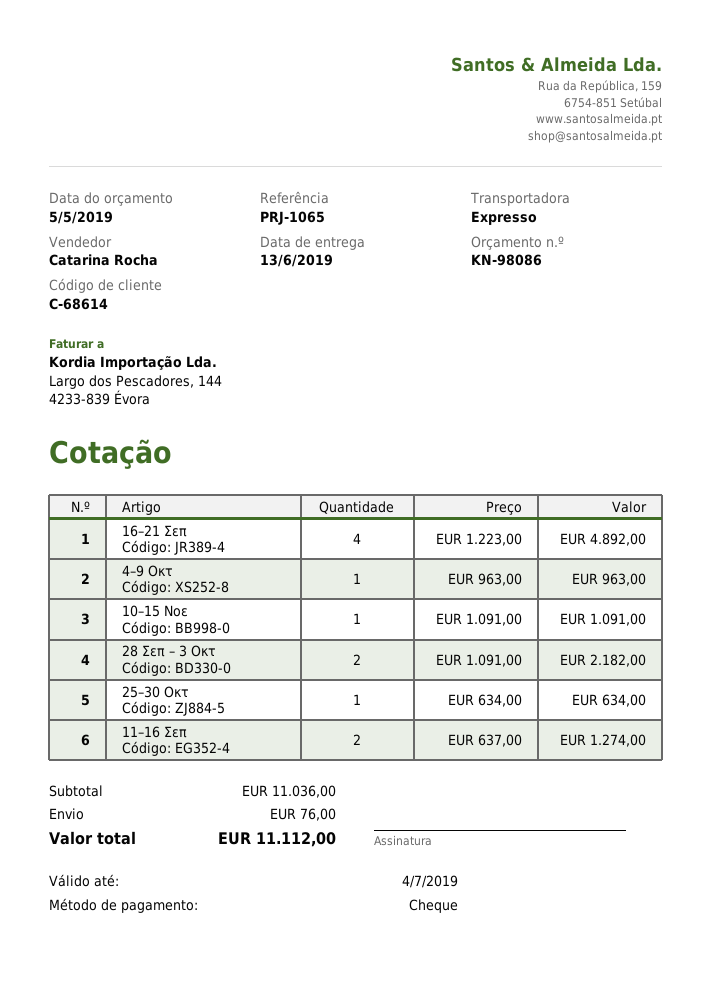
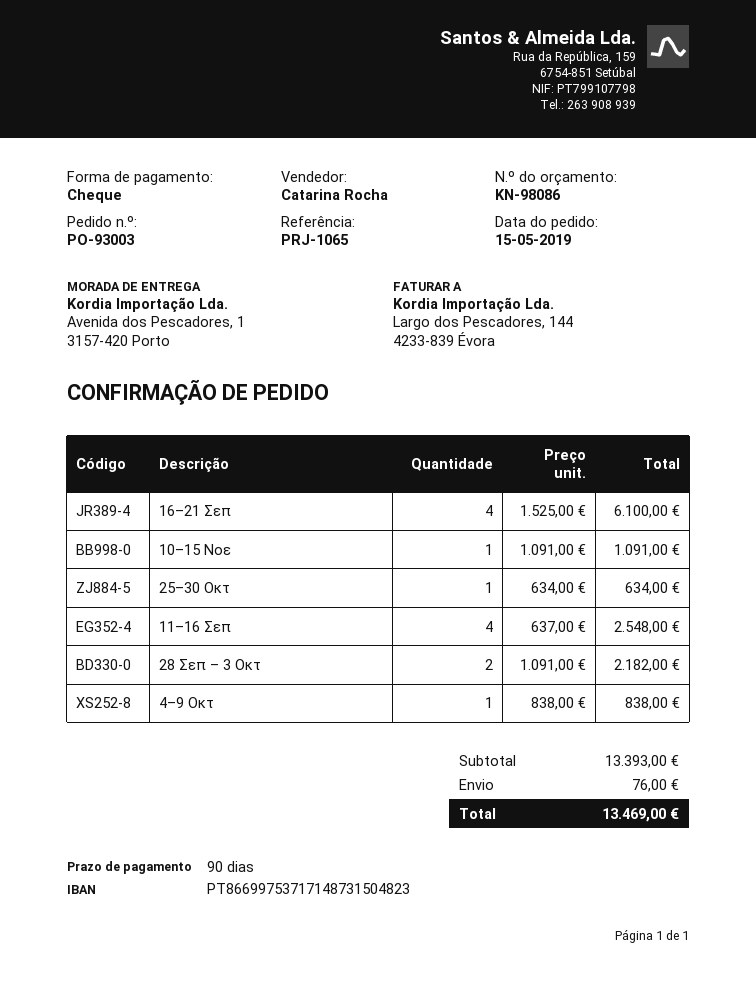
16–21 Σεπ: 4 x 1223.00 = 4892.00 -> 4 x 1525.00 = 6100.00
4–9 Οκτ: 1 x 963.00 = 963.00 -> 1 x 838.00 = 838.00
11–16 Σεπ: 2 x 637.00 = 1274.00 -> 4 x 637.00 = 2548.00
subtotal: 11036.00 -> 13393.00
total: 11112.00 -> 13469.00

